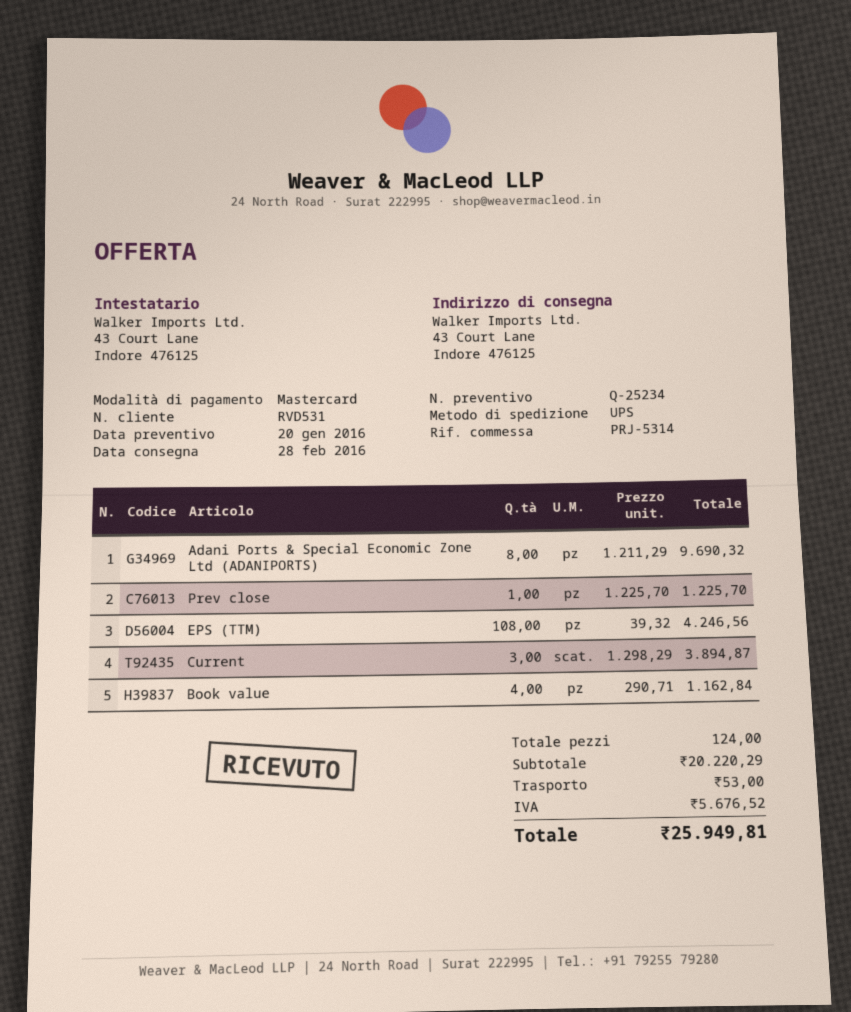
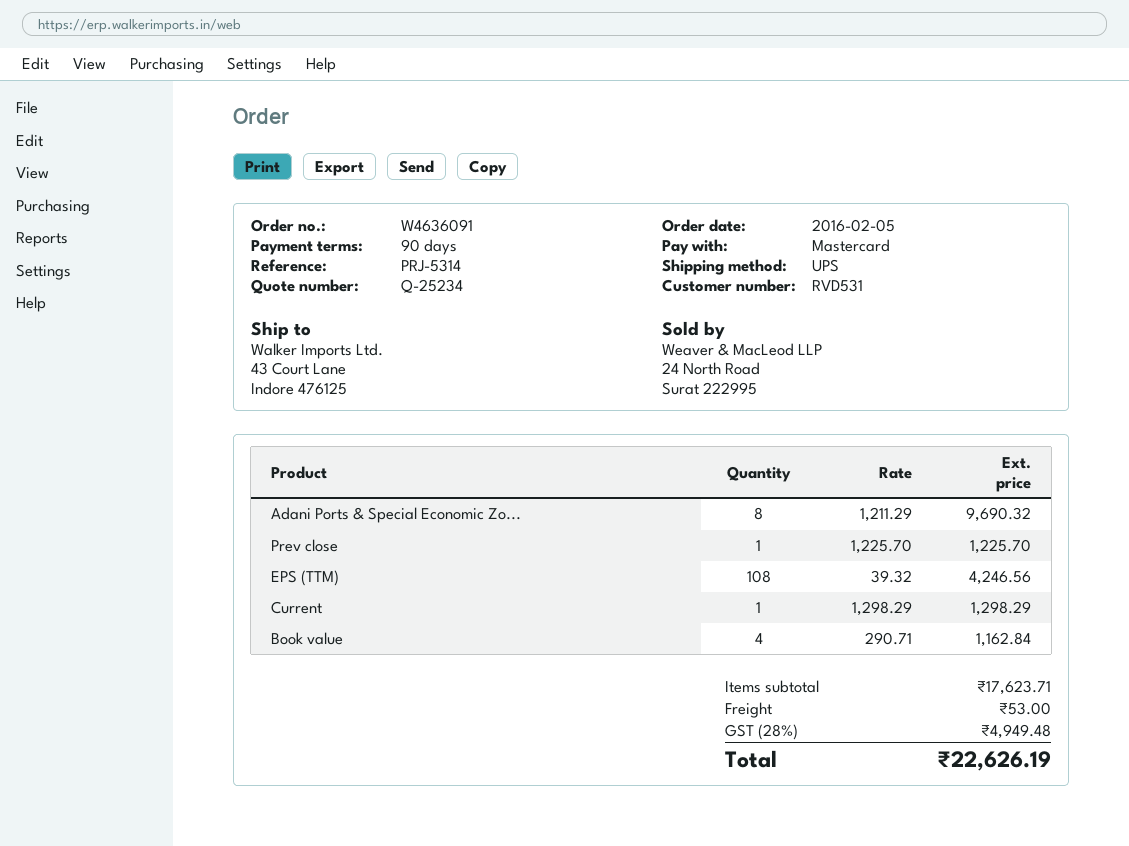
Current: 3 x 1298.29 = 3894.87 -> 1 x 1298.29 = 1298.29
subtotal: 20220.29 -> 17623.71
tax: 5676.52 -> 4949.48
total: 25949.81 -> 22626.19

